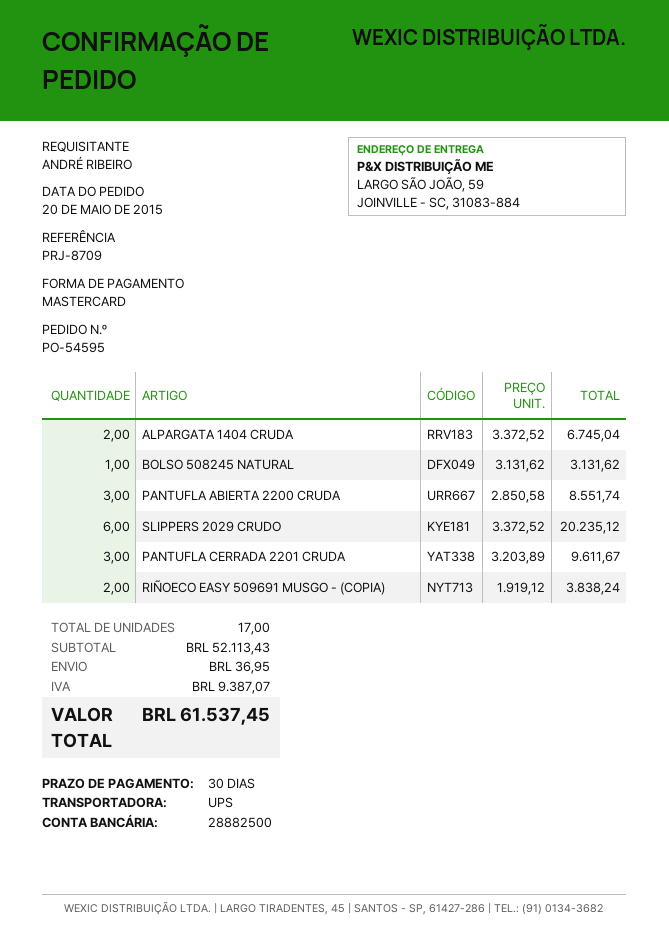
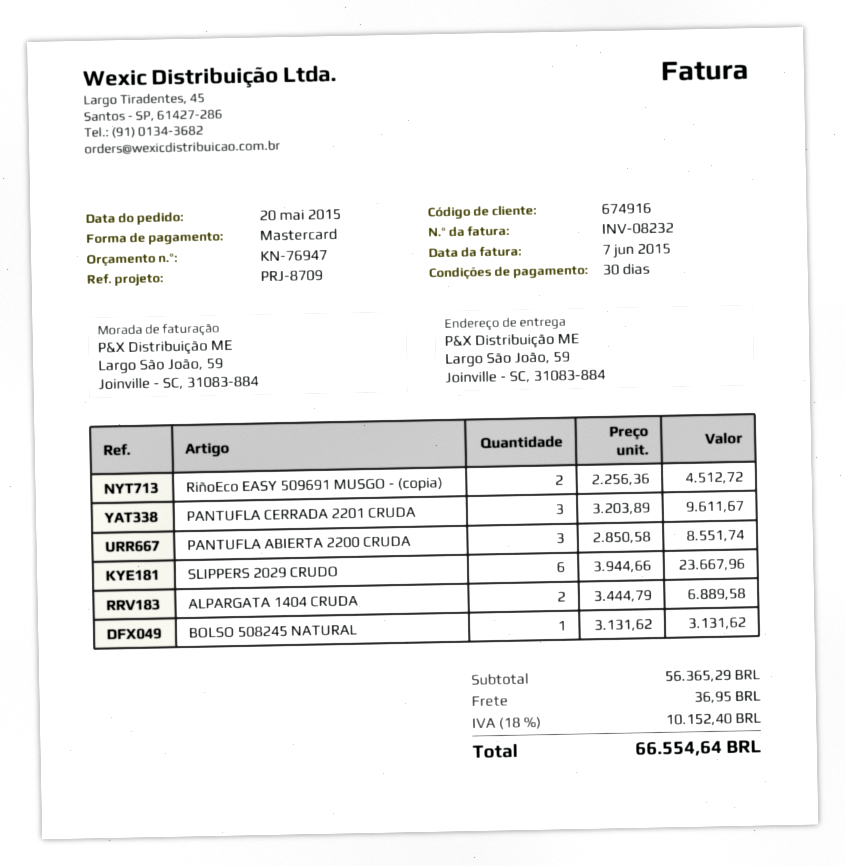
ALPARGATA 1404 CRUDA: 2 x 3372.52 = 6745.04 -> 2 x 3444.79 = 6889.58
SLIPPERS 2029 CRUDO: 6 x 3372.52 = 20235.12 -> 6 x 3944.66 = 23667.96
RIÑOECO EASY 509691 MUSGO - (COPIA): 2 x 1919.12 = 3838.24 -> 2 x 2256.36 = 4512.72
subtotal: 52113.43 -> 56365.29
tax: 9387.07 -> 10152.40
total: 61537.45 -> 66554.64

